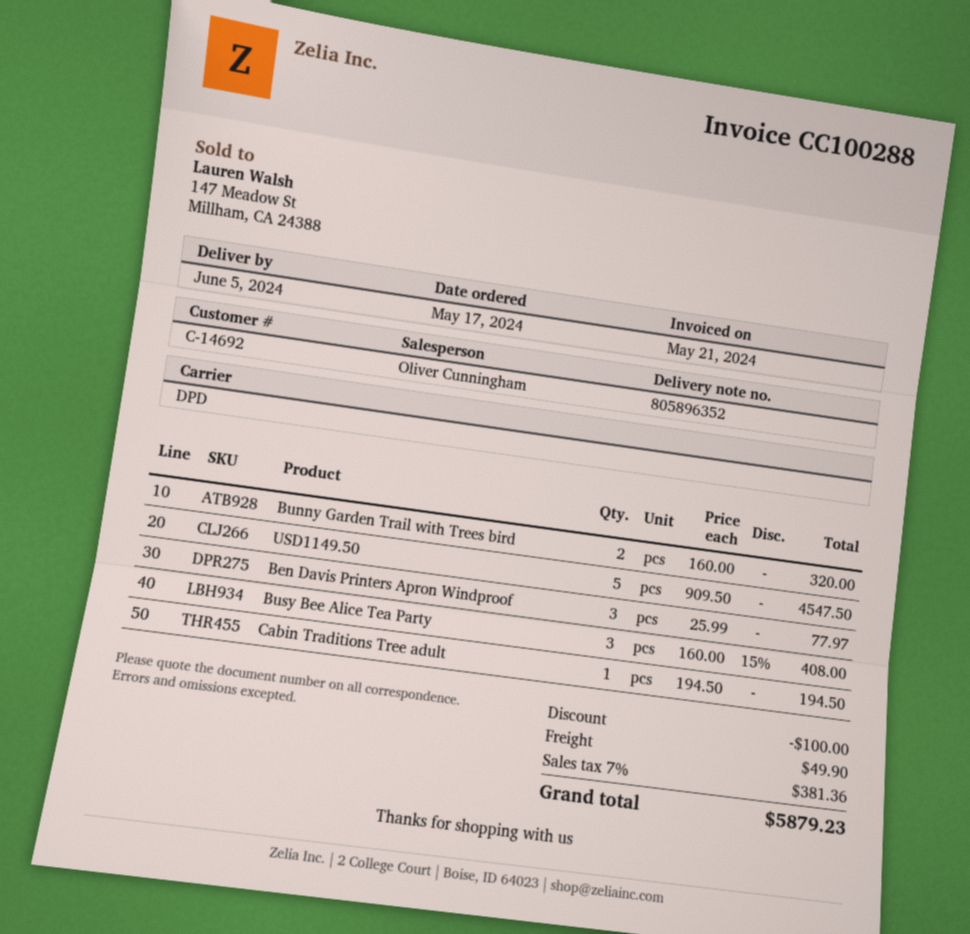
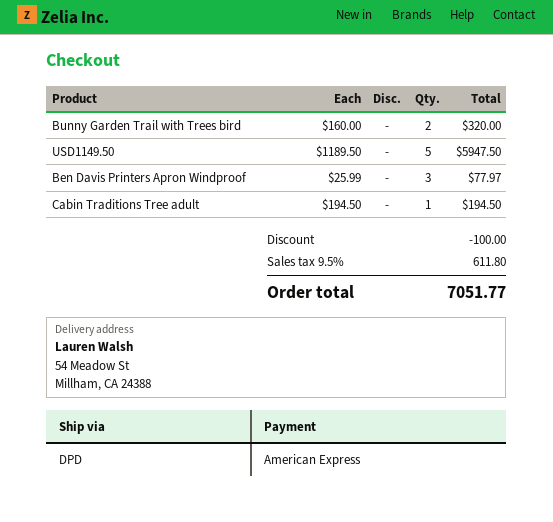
USD1149.50: 5 x 909.50 = 4547.50 -> 5 x 1189.50 = 5947.50
Busy Bee Alice Tea Party: 3 x 160.00 - 15% = 408.00 -> none
shipping: 49.90 -> none
tax: 7% = 381.36 -> 9.5% = 611.80
total: 5879.23 -> 7051.77

